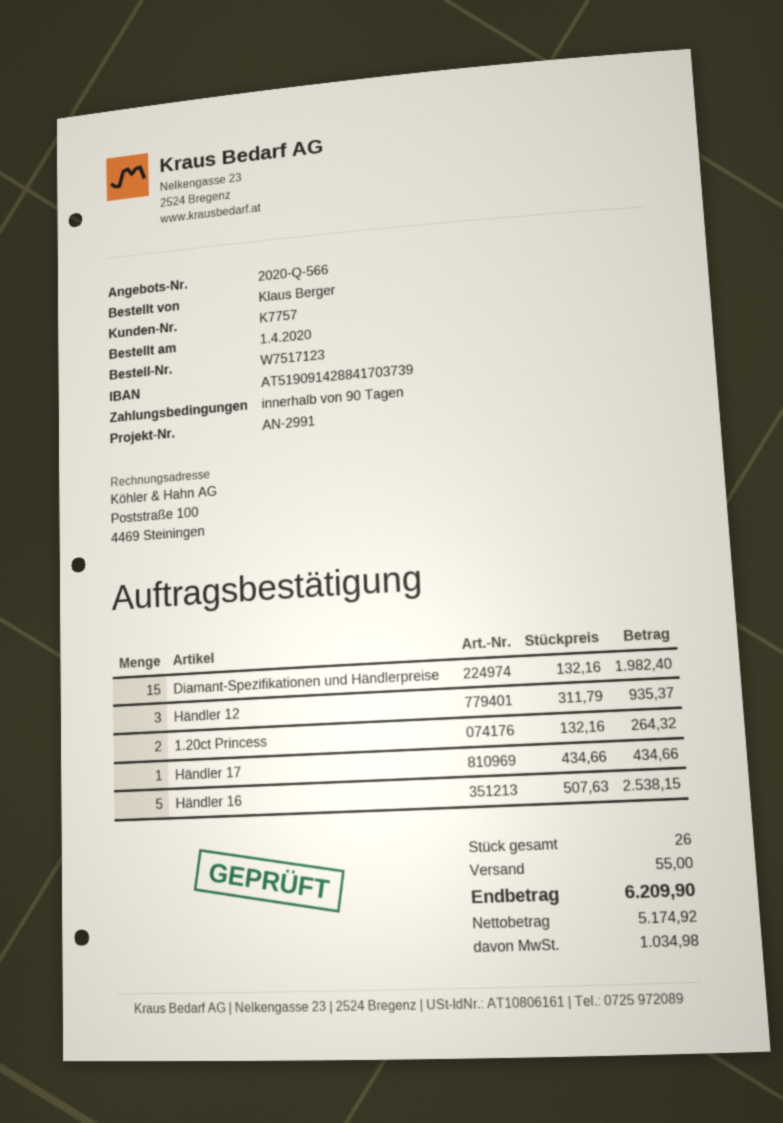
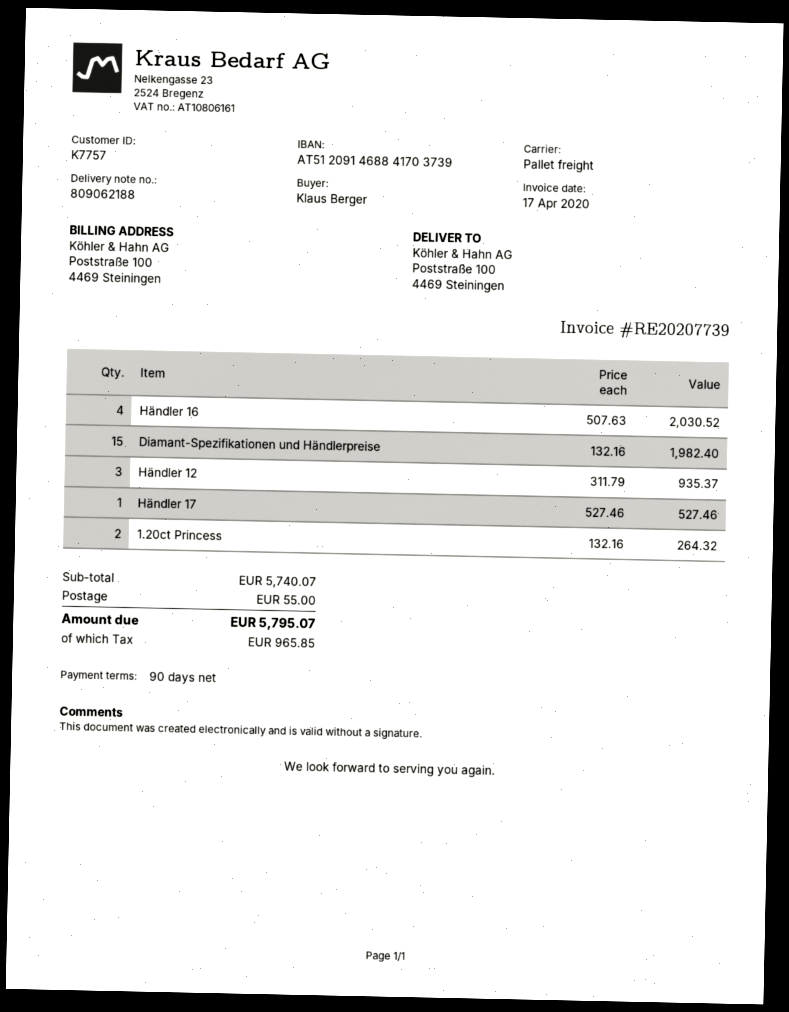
bank account: AT519091428841703739 -> AT512091468841703739
Händler 17: 1 x 434.66 = 434.66 -> 1 x 527.46 = 527.46
Händler 16: 5 x 507.63 = 2538.15 -> 4 x 507.63 = 2030.52
tax: 1034.98 -> 965.85
total: 6209.90 -> 5795.07

